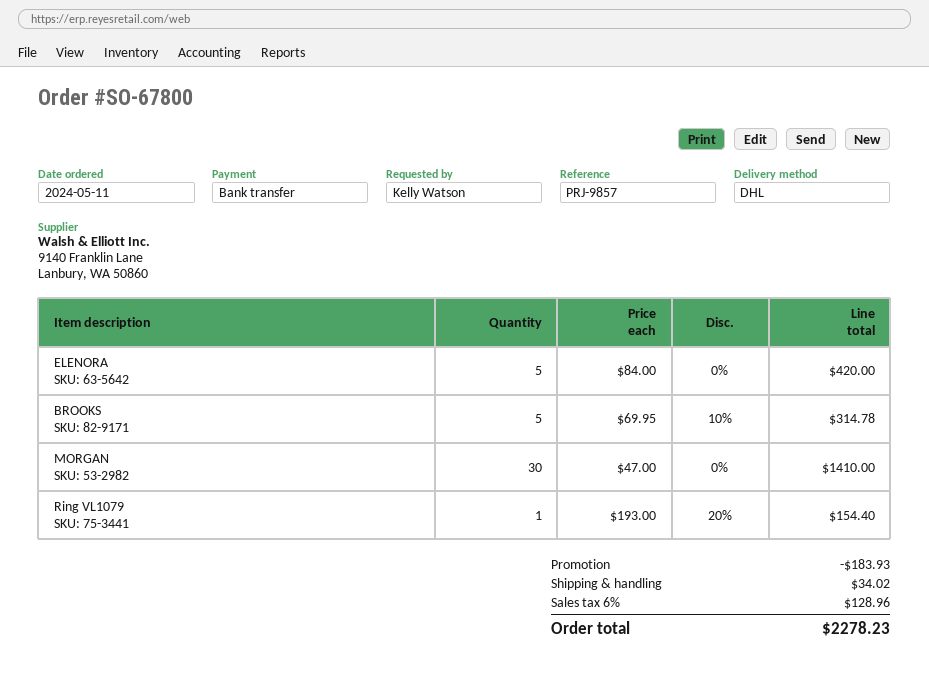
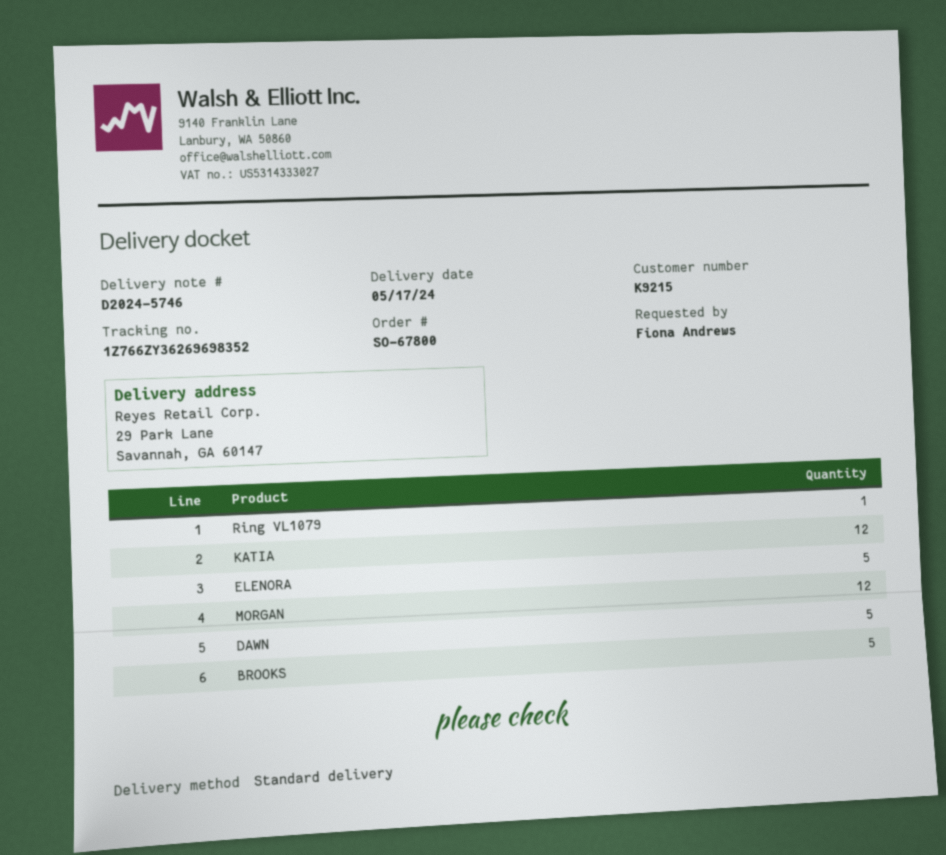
ordered by: Kelly Watson -> Fiona Andrews
shipping method: DHL -> standard
MORGAN: 30 -> 12
KATIA: none -> 12
DAWN: none -> 5

